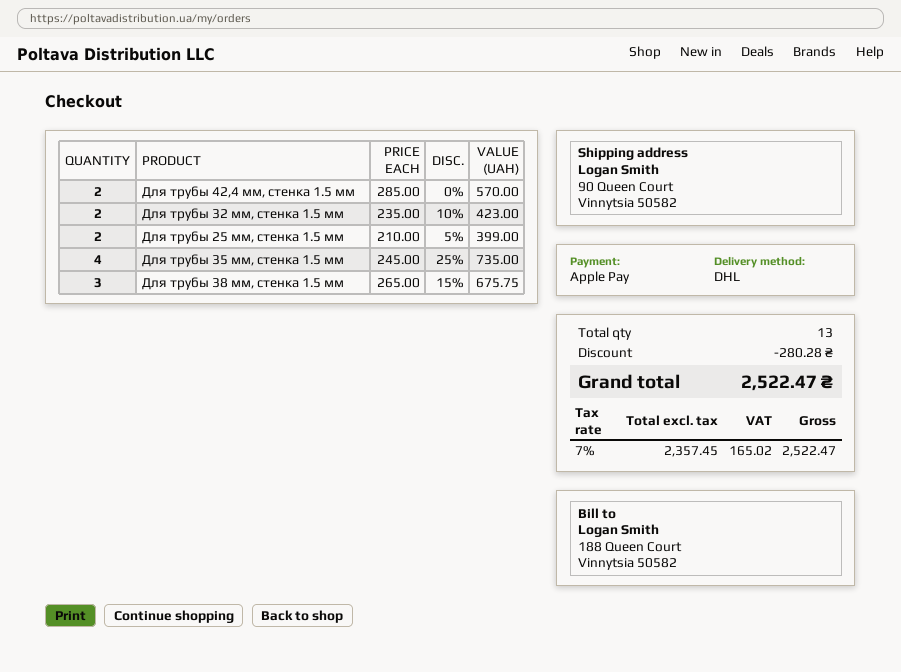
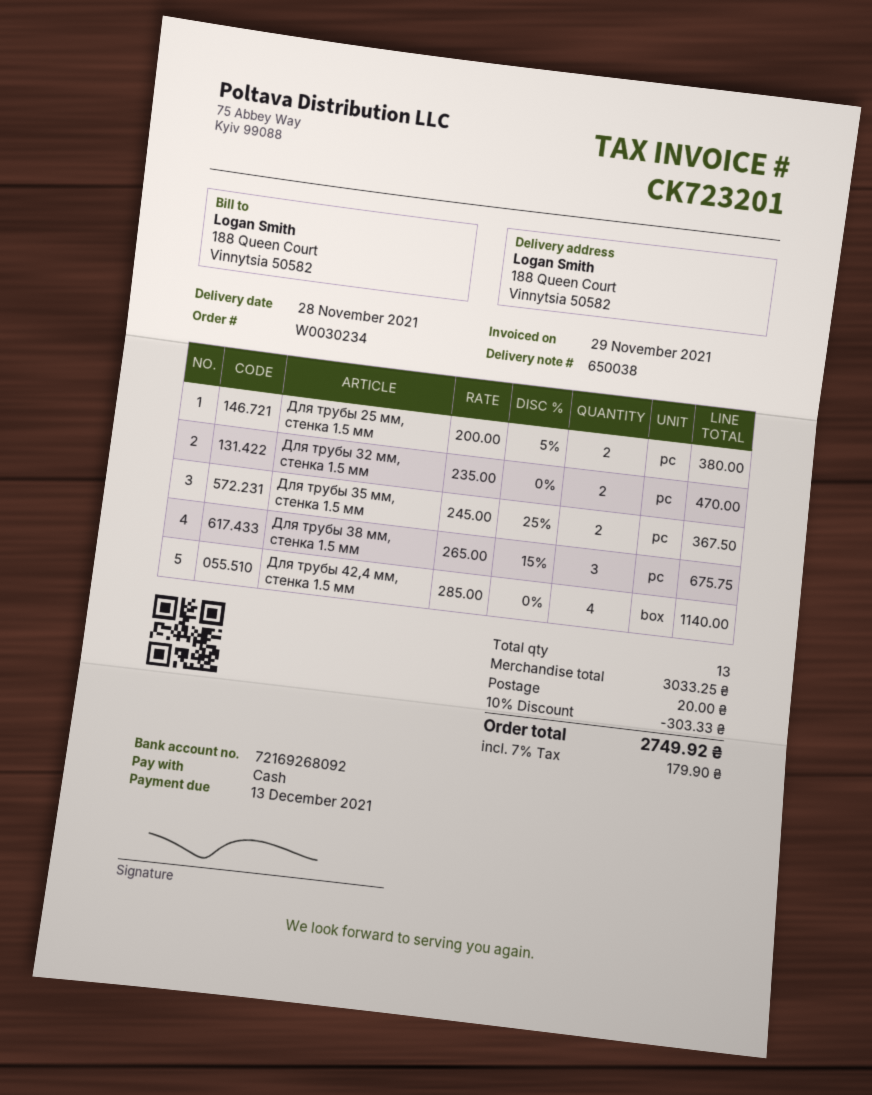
payment method: Apple Pay -> cash
ship to: 90 Queen Court, Vinnytsia 50582 -> 188 Queen Court, Vinnytsia 50582
Для трубы 42,4 мм, стенка 1.5 мм: 2 x 285.00 = 570.00 -> 4 x 285.00 = 1140.00
Для трубы 32 мм, стенка 1.5 мм: 2 x 235.00 - 10% = 423.00 -> 2 x 235.00 = 470.00
Для трубы 25 мм, стенка 1.5 мм: 2 x 210.00 - 5% = 399.00 -> 2 x 200.00 - 5% = 380.00
Для трубы 35 мм, стенка 1.5 мм: 4 x 245.00 - 25% = 735.00 -> 2 x 245.00 - 25% = 367.50
discount: 280.28 -> 303.33
shipping: none -> 20.00
tax: 7% = 165.02 -> 7% = 179.90
total: 2522.47 -> 2749.92

